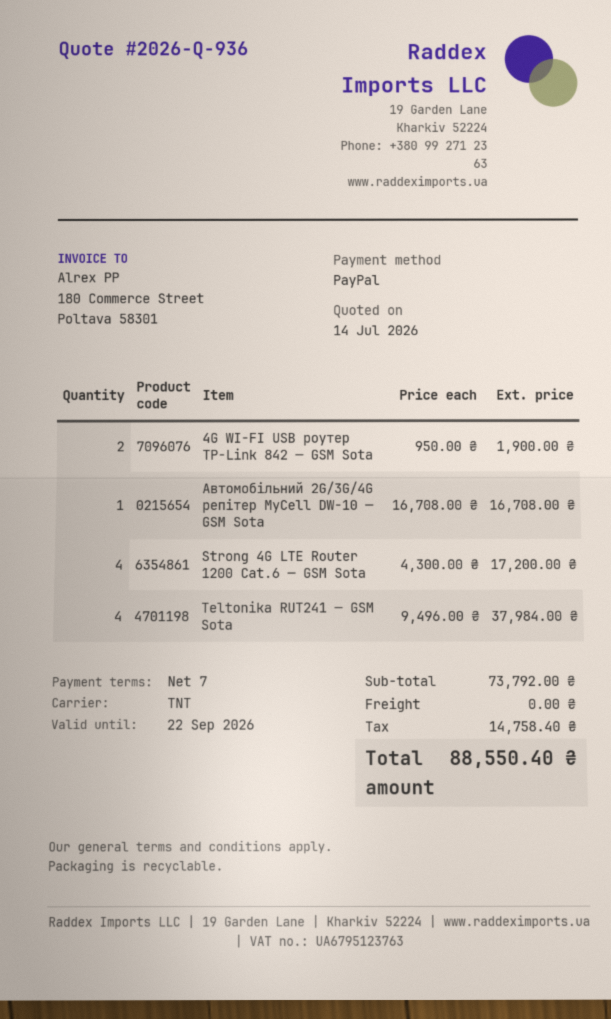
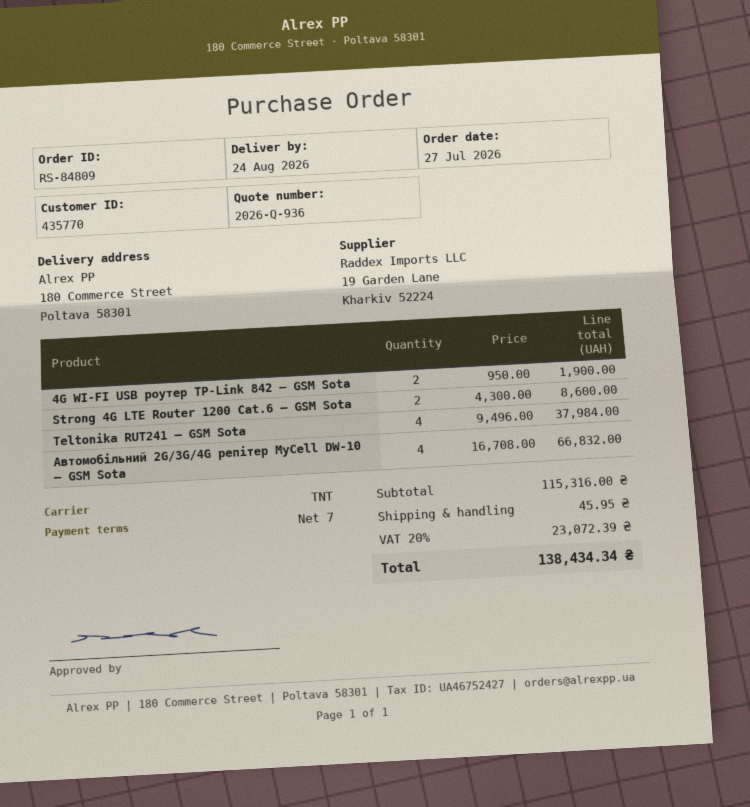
Автомобільний 2G/3G/4G репітер MyCell DW-10 — GSM Sota: 1 x 16708.00 = 16708.00 -> 4 x 16708.00 = 66832.00
Strong 4G LTE Router 1200 Cat.6 — GSM Sota: 4 x 4300.00 = 17200.00 -> 2 x 4300.00 = 8600.00
subtotal: 73792.00 -> 115316.00
shipping: 0.00 -> 45.95
tax: 14758.40 -> 23072.39
total: 88550.40 -> 138434.34

